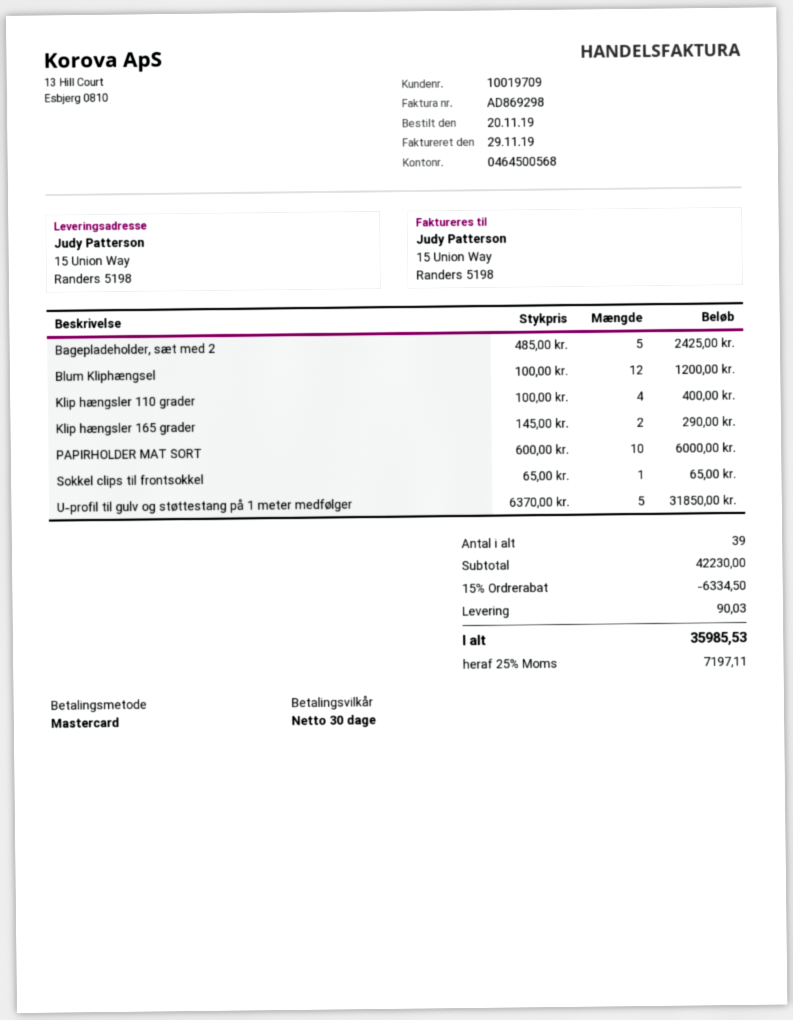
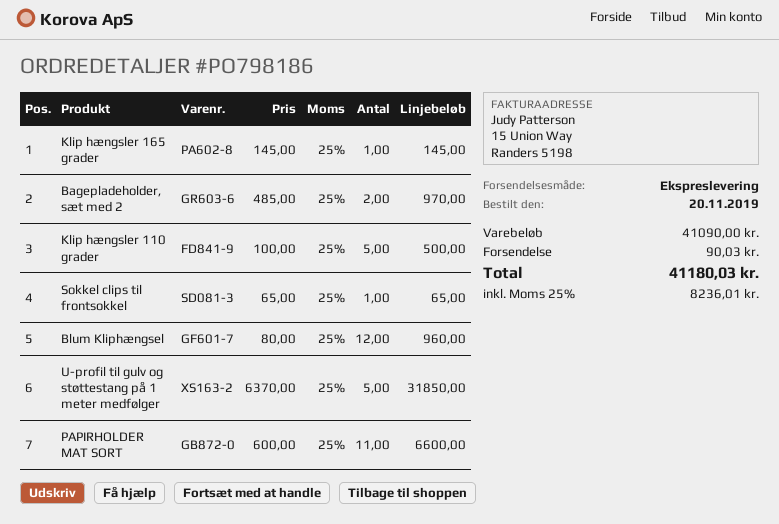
Bagepladeholder, sæt med 2: 5 x 485.00 = 2425.00 -> 2 x 485.00 = 970.00
Blum Kliphængsel: 12 x 100.00 = 1200.00 -> 12 x 80.00 = 960.00
Klip hængsler 110 grader: 4 x 100.00 = 400.00 -> 5 x 100.00 = 500.00
Klip hængsler 165 grader: 2 x 145.00 = 290.00 -> 1 x 145.00 = 145.00
PAPIRHOLDER MAT SORT: 10 x 600.00 = 6000.00 -> 11 x 600.00 = 6600.00
subtotal: 42230.00 -> 41090.00
discount: 15% = 6334.50 -> none
tax: 25% = 7197.11 -> 25% = 8236.01
total: 35985.53 -> 41180.03

